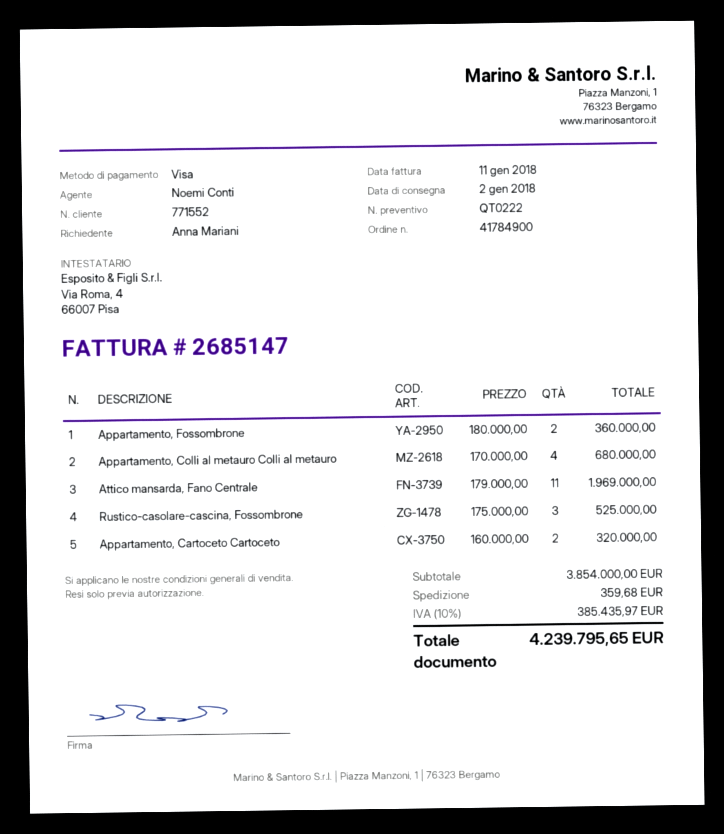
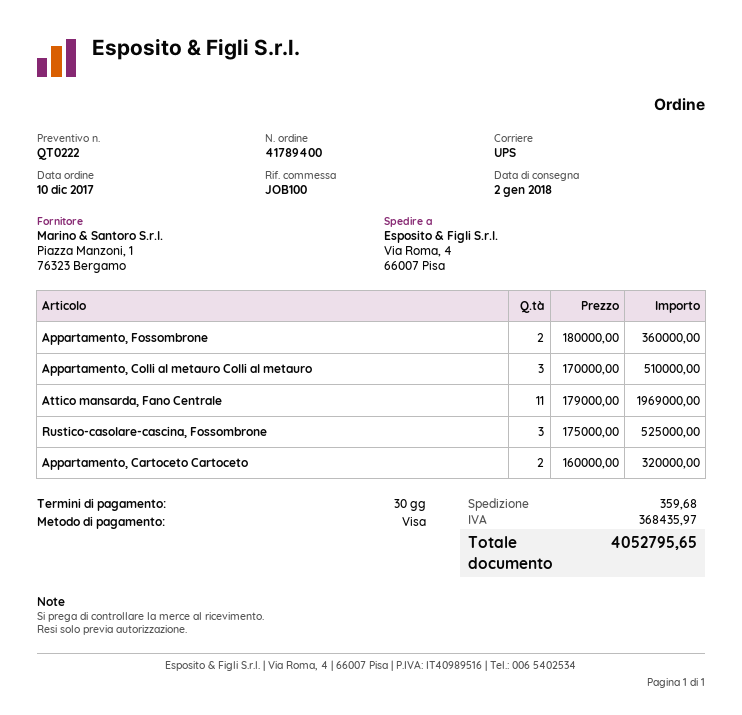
order number: 41784900 -> 41789400
Appartamento, Colli al metauro Colli al metauro: 4 x 170000.00 = 680000.00 -> 3 x 170000.00 = 510000.00
tax: 385435.97 -> 368435.97
total: 4239795.65 -> 4052795.65

